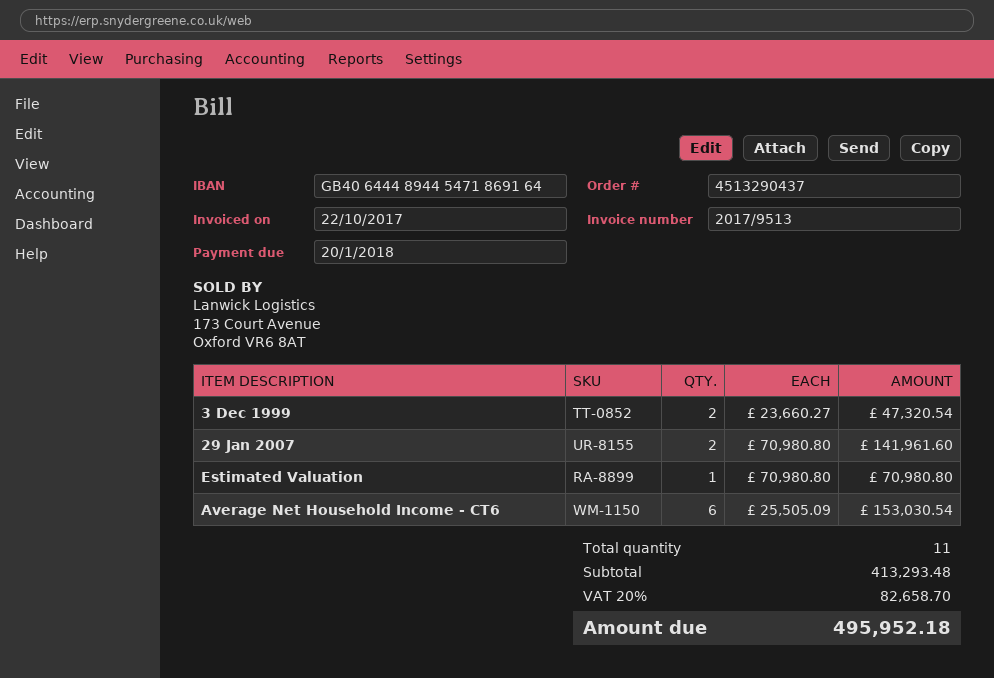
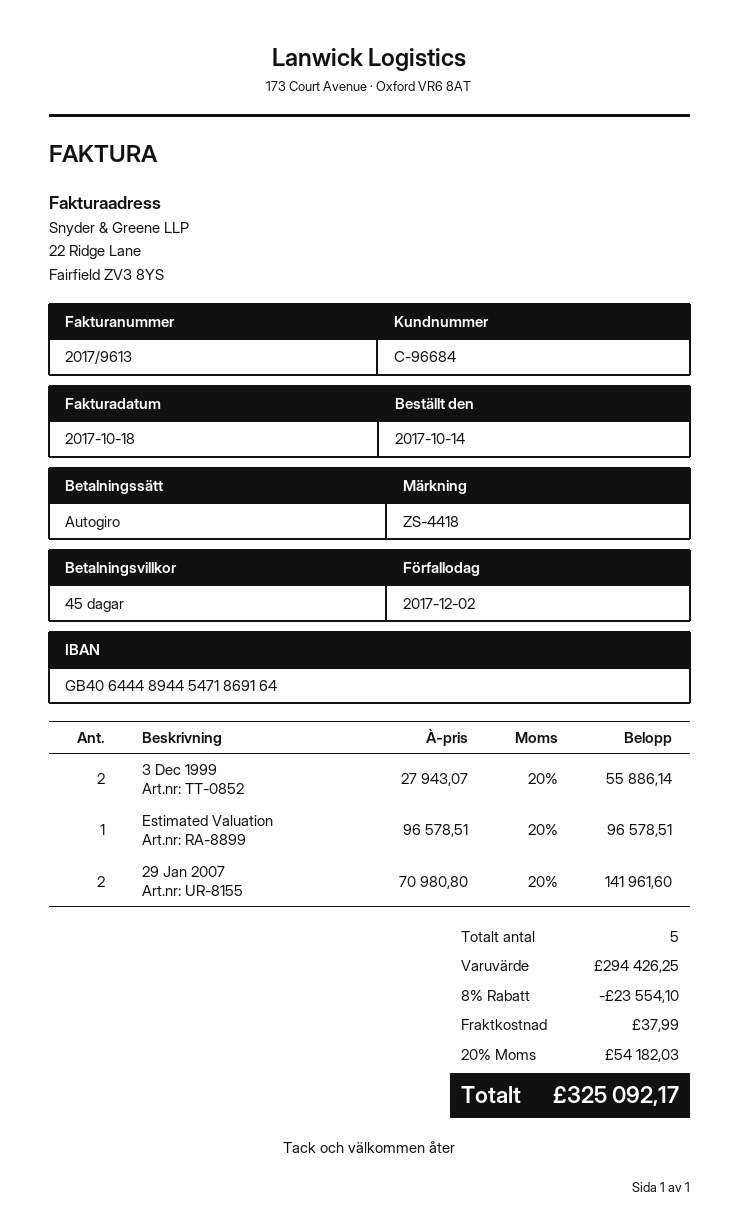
invoice number: 2017/9513 -> 2017/9613
invoice date: 2017-10-22 -> 2017-10-18
due date: 2018-01-20 -> 2017-12-02
3 Dec 1999: 2 x 23660.27 = 47320.54 -> 2 x 27943.07 = 55886.14
Estimated Valuation: 1 x 70980.80 = 70980.80 -> 1 x 96578.51 = 96578.51
Average Net Household Income - CT6: 6 x 25505.09 = 153030.54 -> none
total quantity: 11 -> 5
subtotal: 413293.48 -> 294426.25
discount: none -> 8% = 23554.10
shipping: none -> 37.99
tax: 20% = 82658.70 -> 20% = 54182.03
total: 495952.18 -> 325092.17

